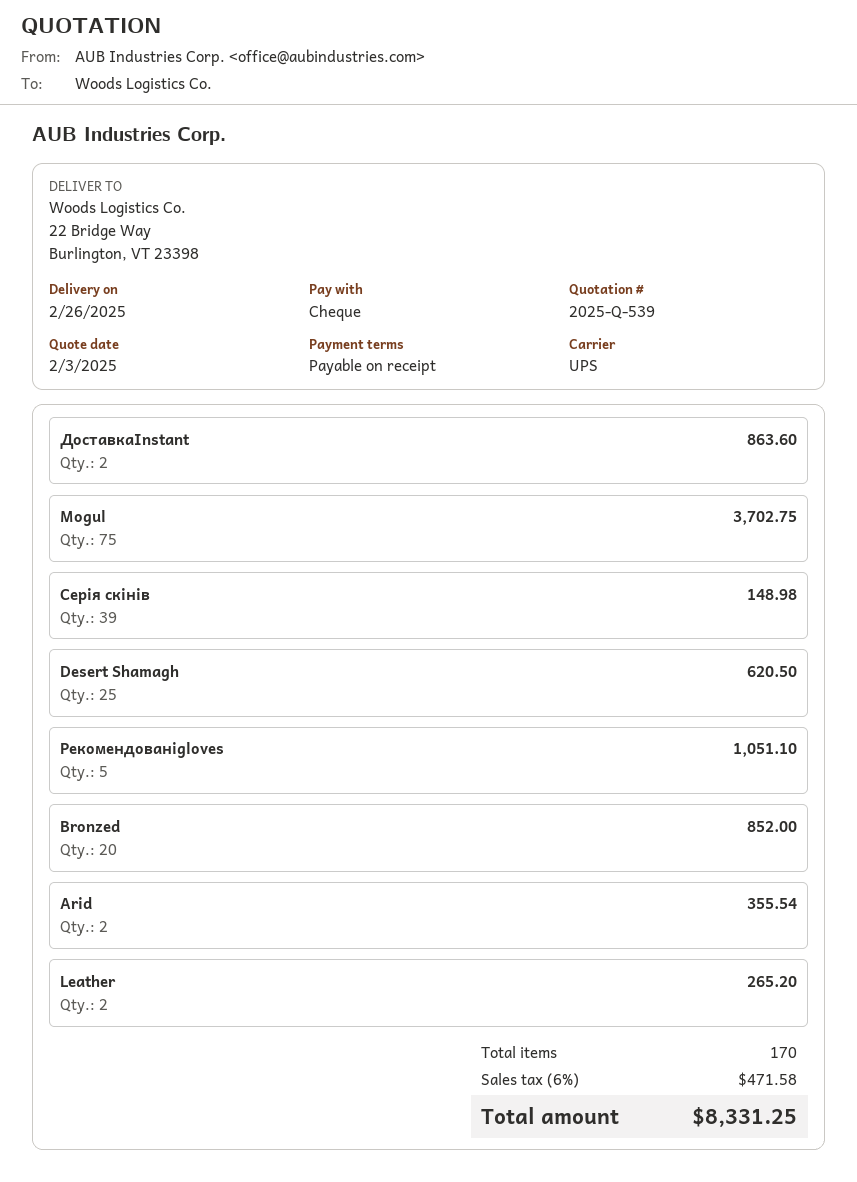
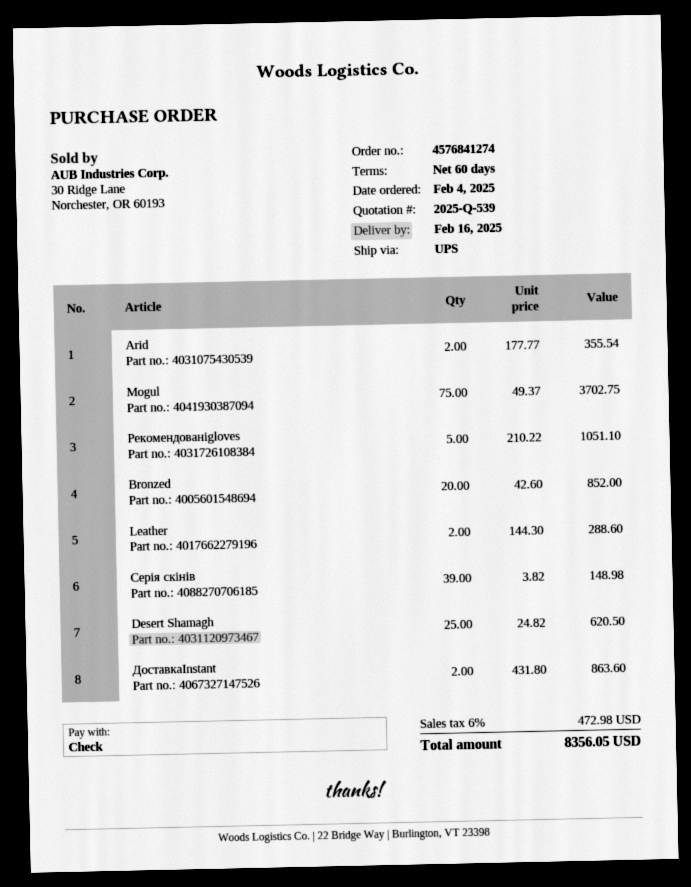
delivery date: 2025-02-26 -> 2025-02-16
payment terms: on receipt -> 60 days
Leather: 2 for 265.20 -> 2 for 288.60
tax: 6% = 471.58 -> 6% = 472.98
total: 8331.25 -> 8356.05

